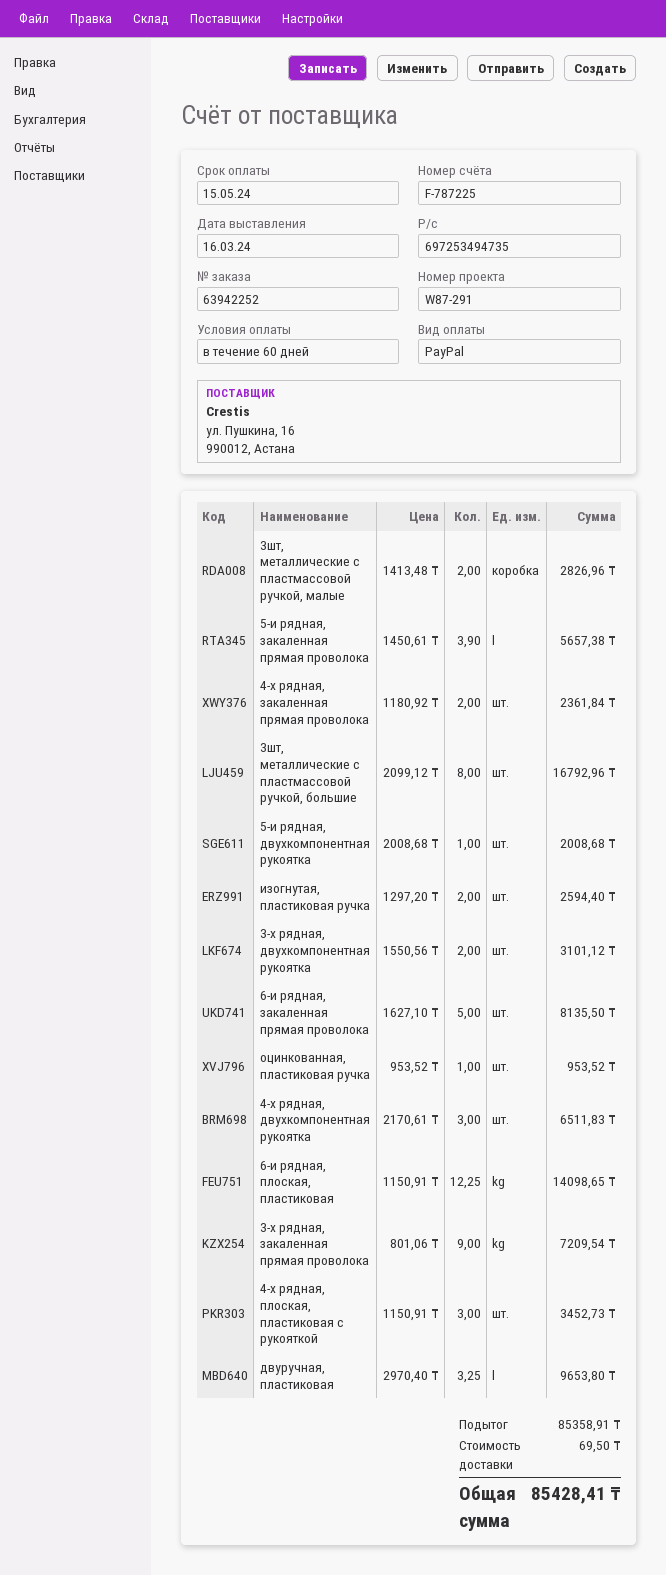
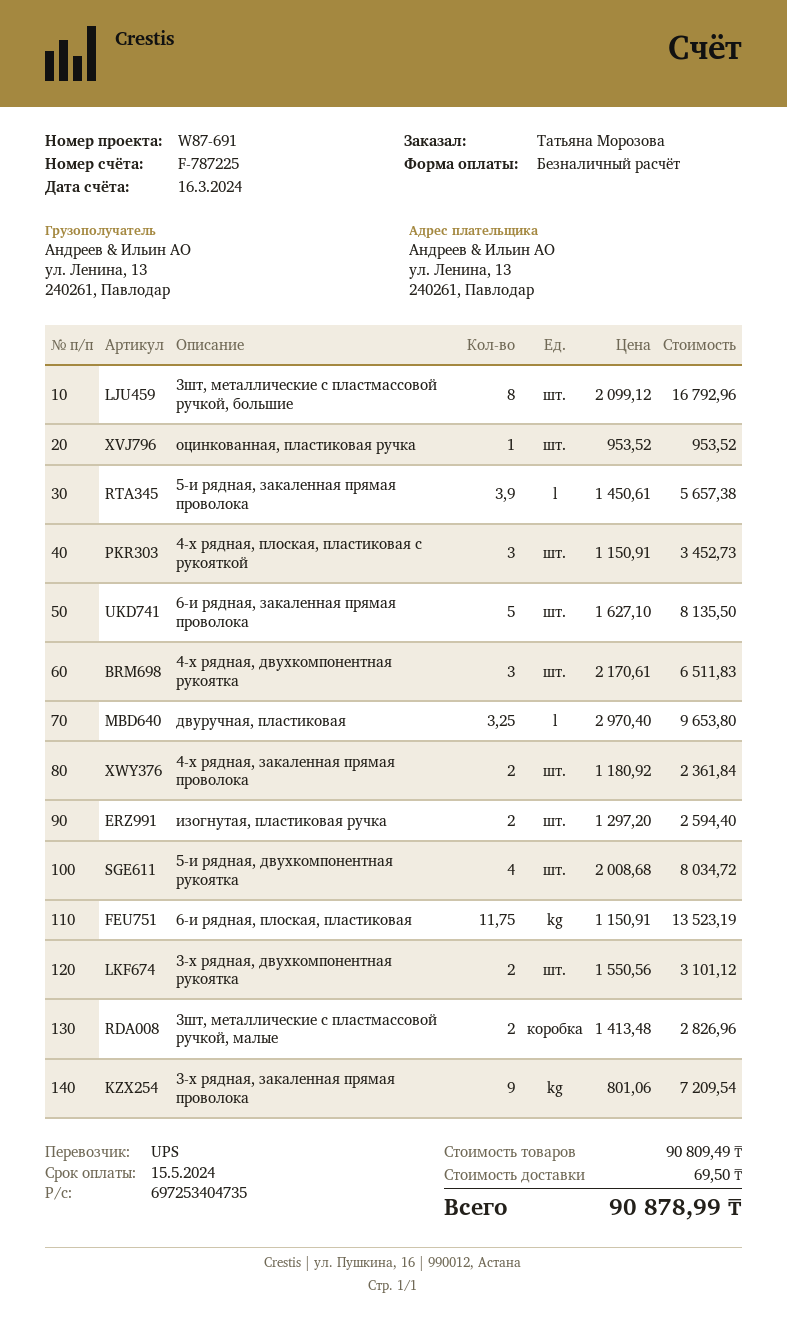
reference: W87-291 -> W87-691
payment method: PayPal -> bank transfer
bank account: 697253494735 -> 697253404735
5-и рядная, двухкомпонентная рукоятка: 1 x 2008.68 = 2008.68 -> 4 x 2008.68 = 8034.72
6-и рядная, плоская, пластиковая: 12.25 x 1150.91 = 14098.65 -> 11.75 x 1150.91 = 13523.19
subtotal: 85358.91 -> 90809.49
total: 85428.41 -> 90878.99

